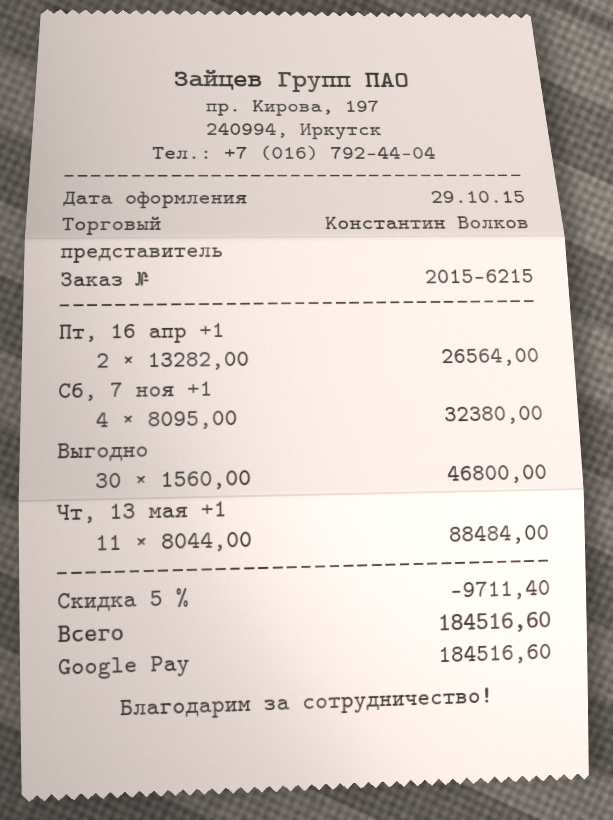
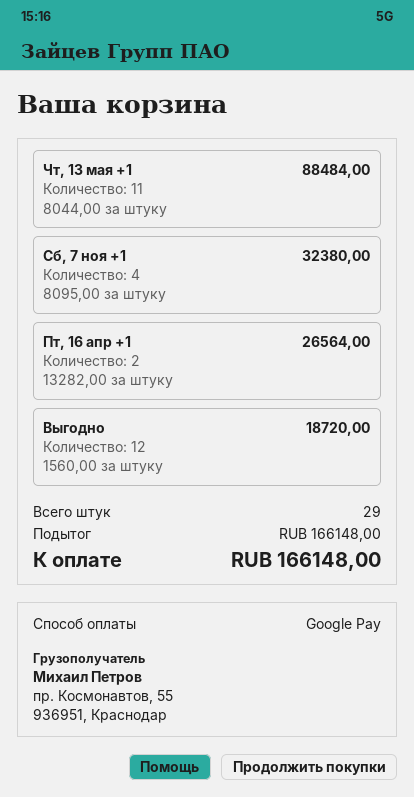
Выгодно: 30 x 1560.00 = 46800.00 -> 12 x 1560.00 = 18720.00
discount: 5% = 9711.40 -> none
total: 184516.60 -> 166148.00

